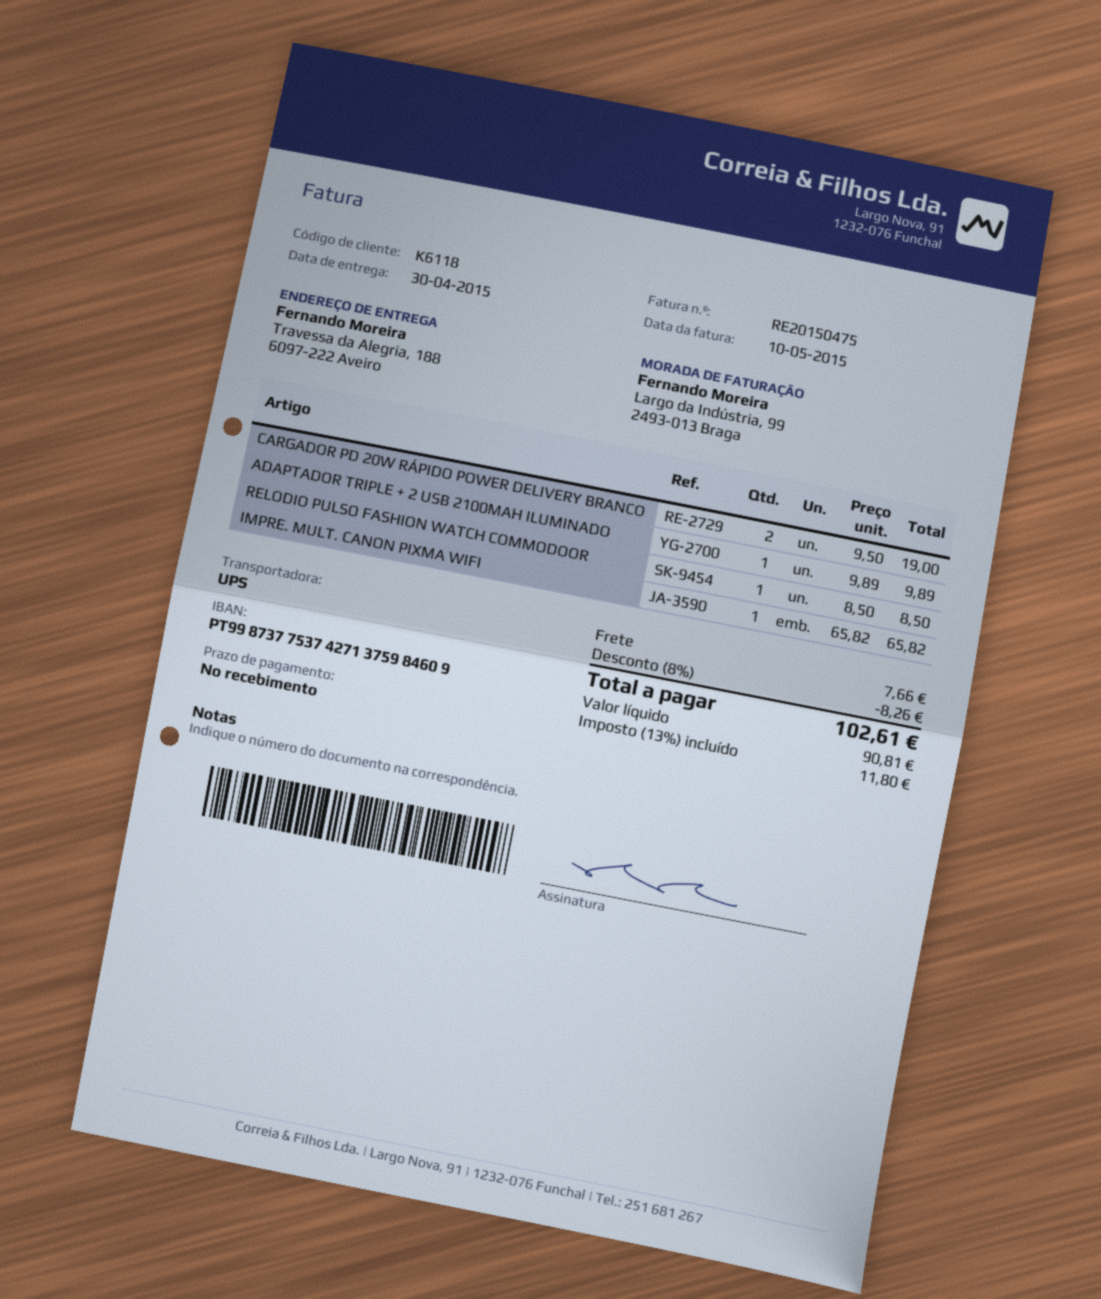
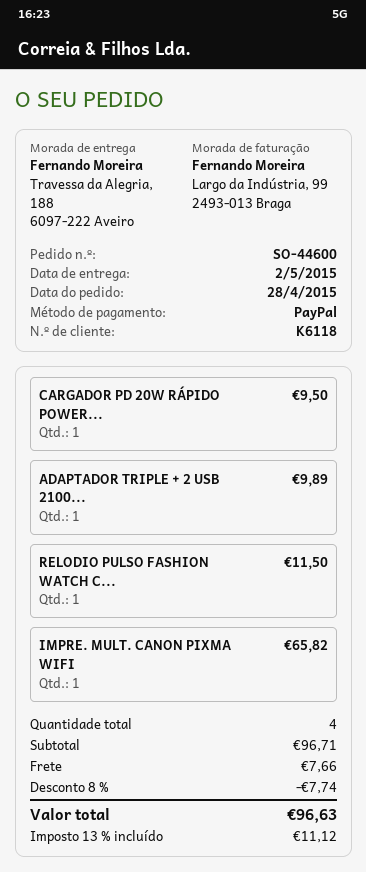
delivery date: 2015-04-30 -> 2015-05-02
CARGADOR PD 20W RÁPIDO POWER DELIVERY BRANCO: 2 for 19.00 -> 1 for 9.50
RELODIO PULSO FASHION WATCH COMMODOOR: 1 for 8.50 -> 1 for 11.50
discount: 8% = 8.26 -> 8% = 7.74
tax: 13% = 11.80 -> 13% = 11.12
total: 102.61 -> 96.63

